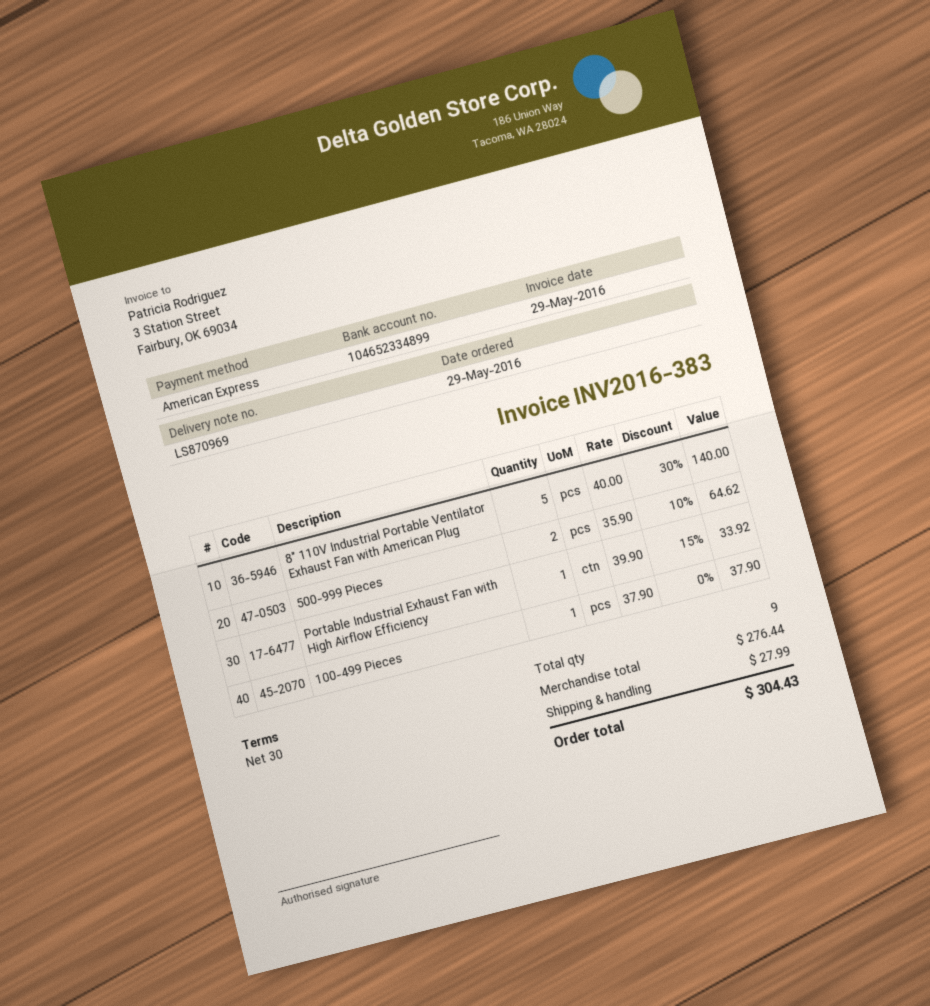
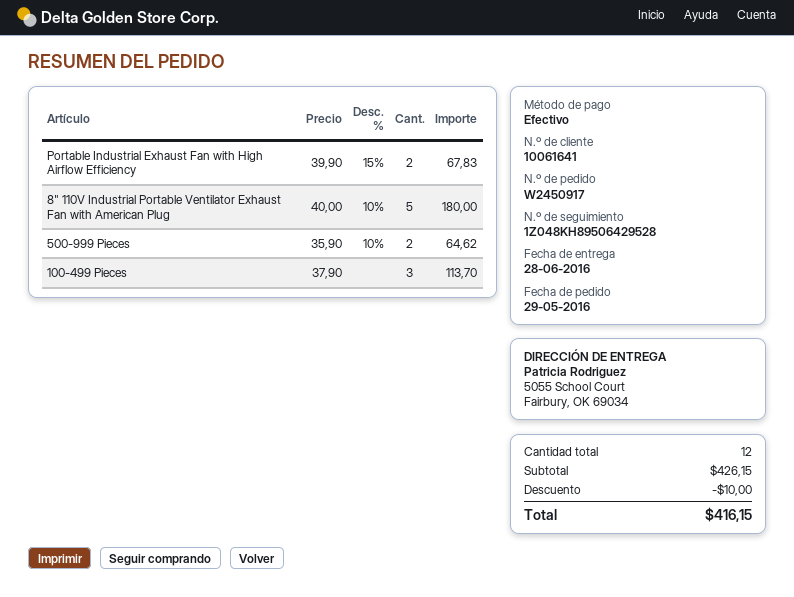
payment method: American Express -> cash
8" 110V Industrial Portable Ventilator Exhaust Fan with American Plug: 5 x 40.00 - 30% = 140.00 -> 5 x 40.00 - 10% = 180.00
Portable Industrial Exhaust Fan with High Airflow Efficiency: 1 x 39.90 - 15% = 33.92 -> 2 x 39.90 - 15% = 67.83
100-499 Pieces: 1 x 37.90 = 37.90 -> 3 x 37.90 = 113.70
total quantity: 9 -> 12
subtotal: 276.44 -> 426.15
discount: none -> 10.00
shipping: 27.99 -> none
total: 304.43 -> 416.15

